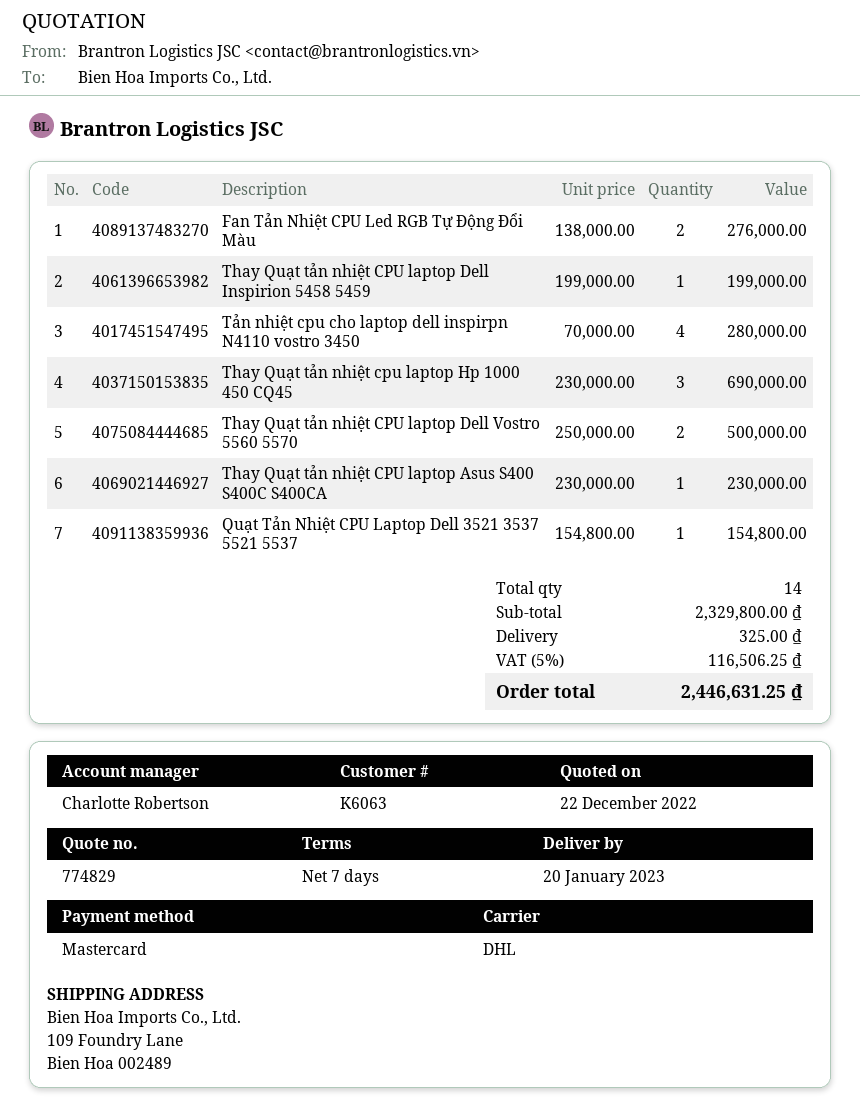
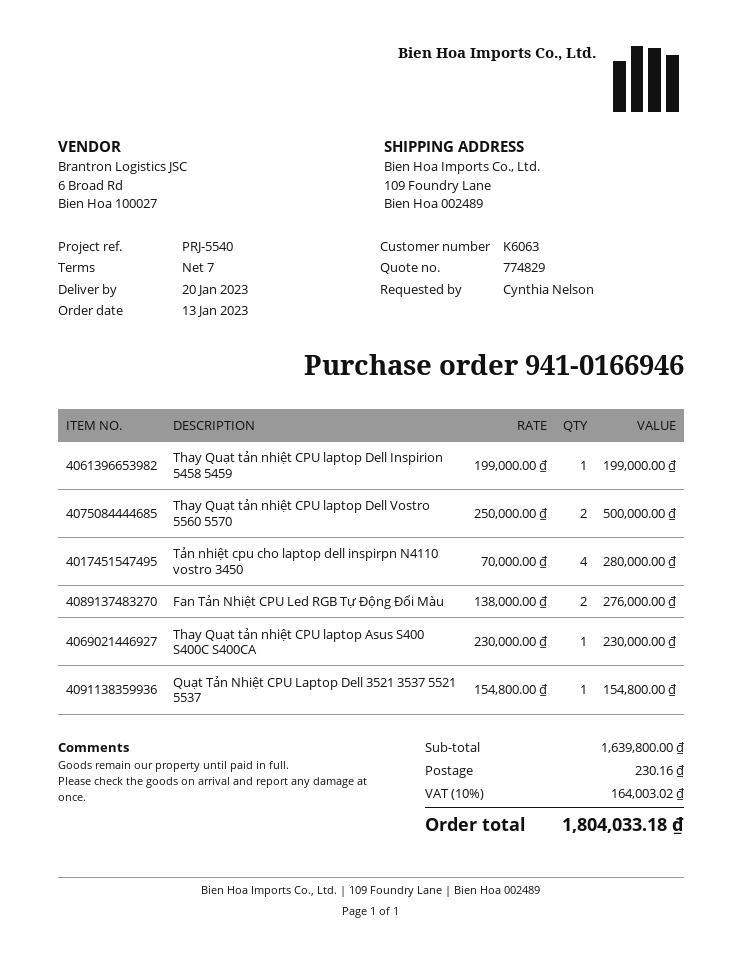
Thay Quạt tản nhiệt cpu laptop Hp 1000 450 CQ45: 3 x 230000.00 = 690000.00 -> none
subtotal: 2329800.00 -> 1639800.00
shipping: 325.00 -> 230.16
tax: 5% = 116506.25 -> 10% = 164003.02
total: 2446631.25 -> 1804033.18

